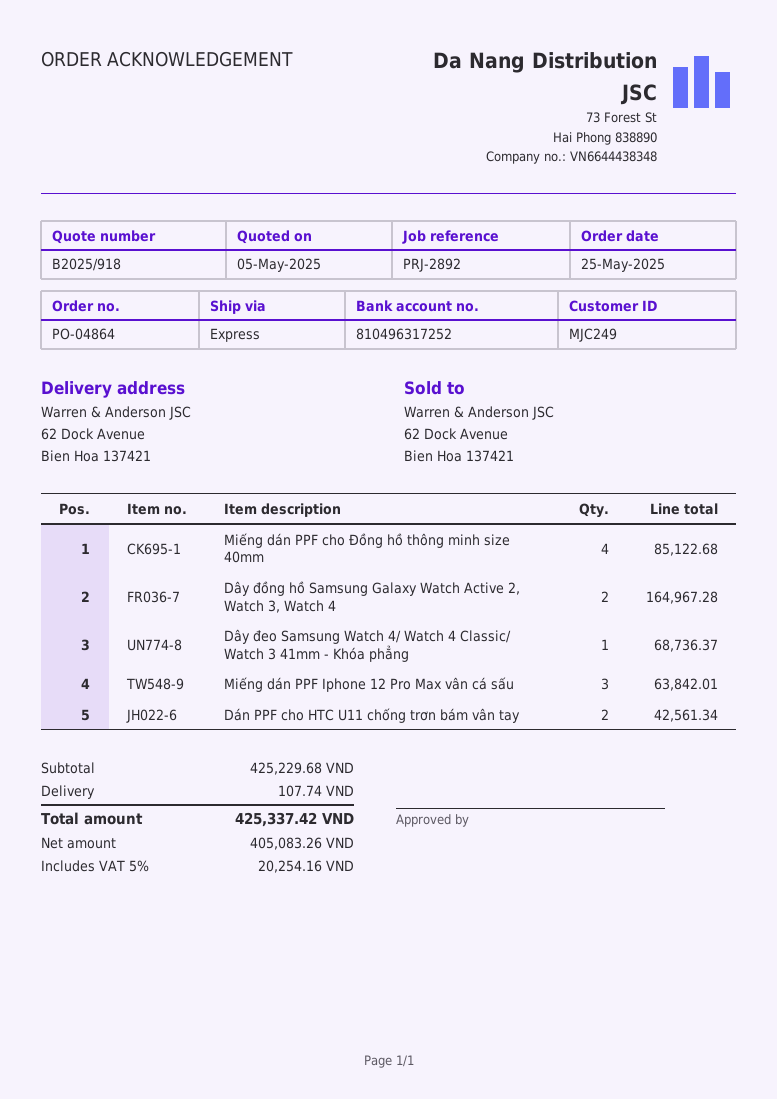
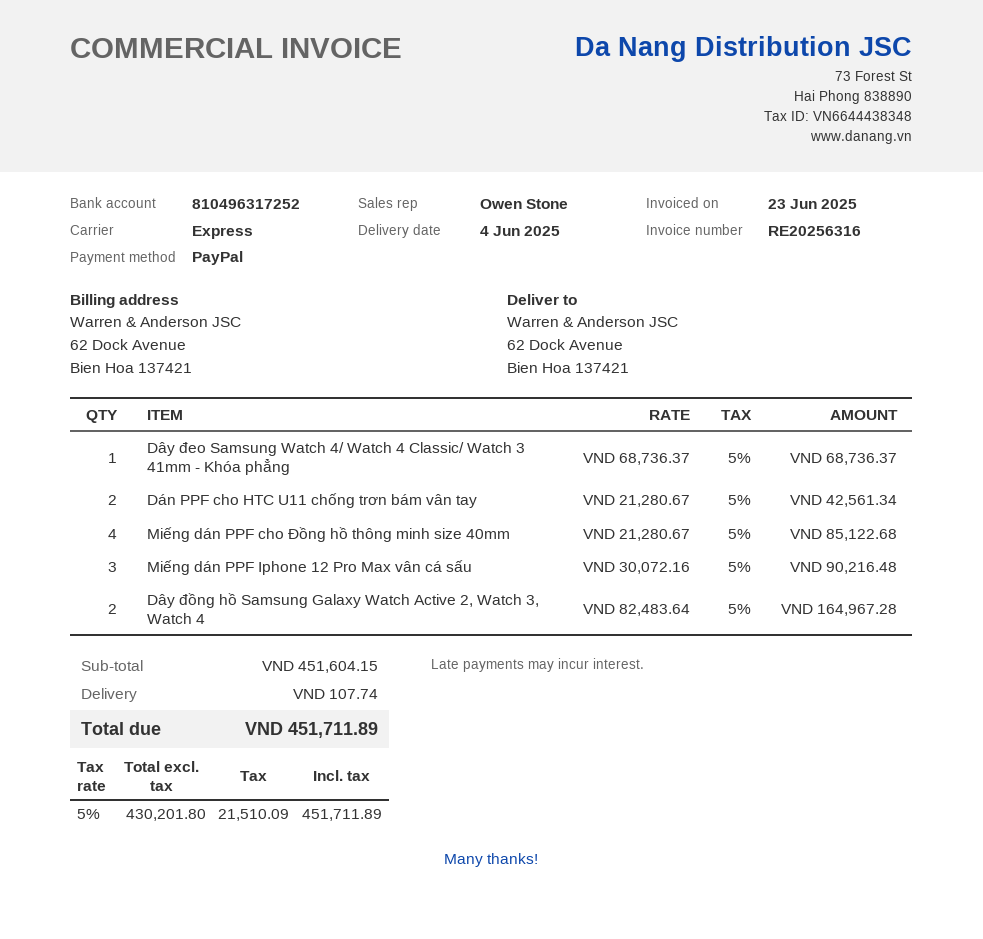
Miếng dán PPF Iphone 12 Pro Max vân cá sấu: 3 for 63842.01 -> 3 for 90216.48
subtotal: 425229.68 -> 451604.15
net: 405083.26 -> 430201.80
tax: 5% = 20254.16 -> 5% = 21510.09
total: 425337.42 -> 451711.89

